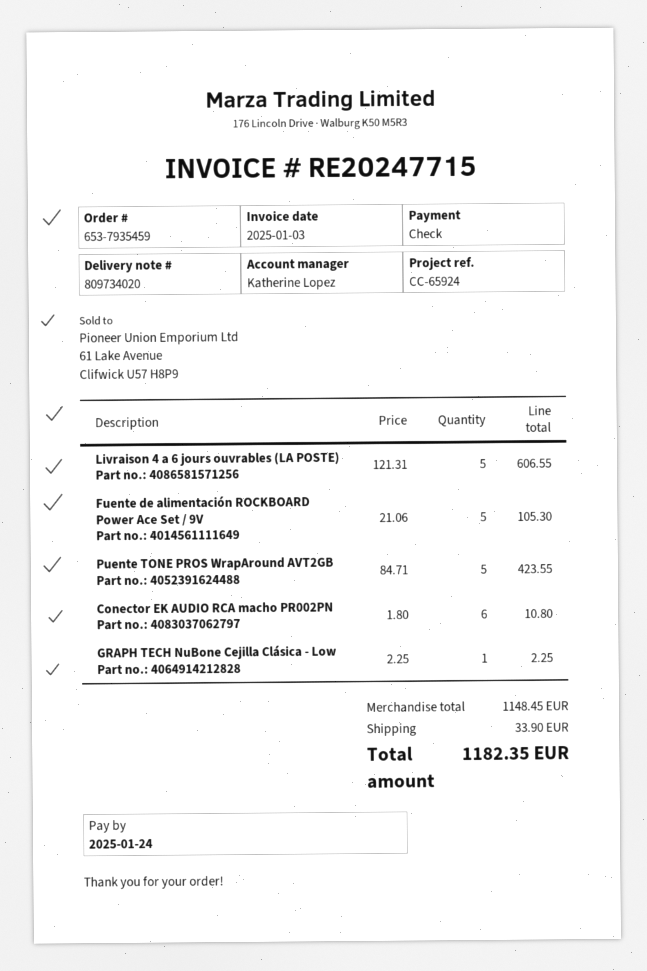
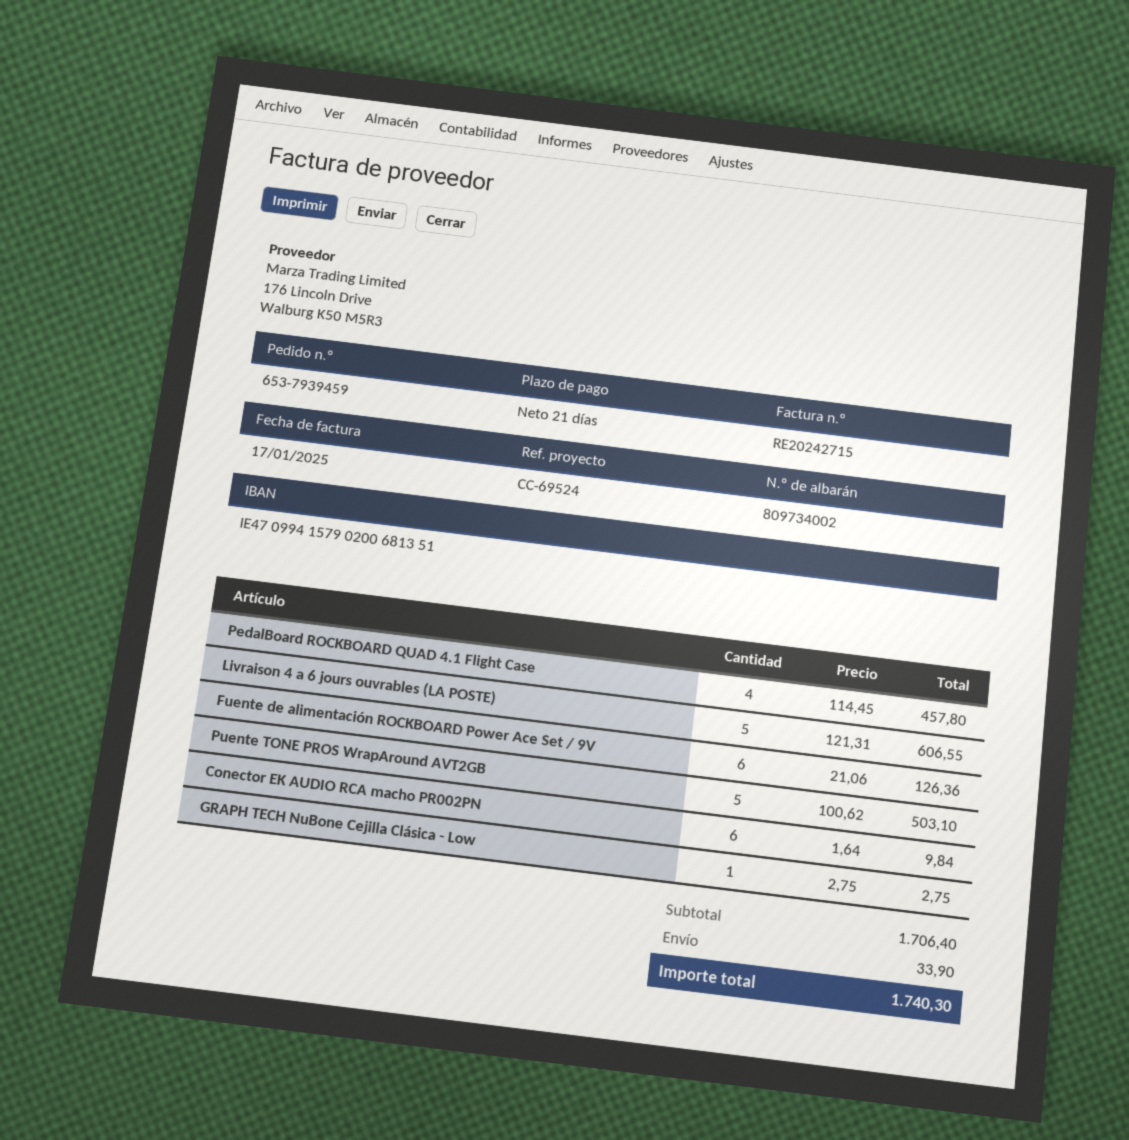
order number: 653-7935459 -> 653-7939459
delivery note number: 809734020 -> 809734002
invoice number: RE20247715 -> RE20242715
invoice date: 2025-01-03 -> 2025-01-17
reference: CC-65924 -> CC-69524
Fuente de alimentación ROCKBOARD Power Ace Set / 9V: 5 x 21.06 = 105.30 -> 6 x 21.06 = 126.36
Puente TONE PROS WrapAround AVT2GB: 5 x 84.71 = 423.55 -> 5 x 100.62 = 503.10
Conector EK AUDIO RCA macho PR002PN: 6 x 1.80 = 10.80 -> 6 x 1.64 = 9.84
GRAPH TECH NuBone Cejilla Clásica - Low: 1 x 2.25 = 2.25 -> 1 x 2.75 = 2.75
PedalBoard ROCKBOARD QUAD 4.1 Flight Case: none -> 4 x 114.45 = 457.80
subtotal: 1148.45 -> 1706.40
total: 1182.35 -> 1740.30

